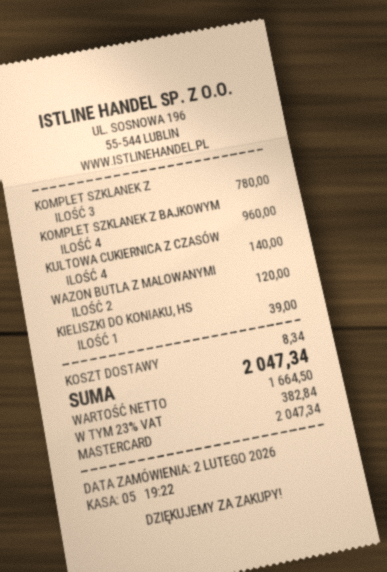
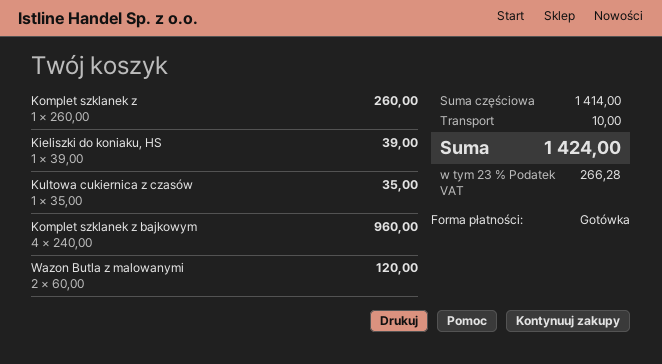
payment method: Mastercard -> cash
KOMPLET SZKLANEK Z: 3 for 780.00 -> 1 for 260.00
KULTOWA CUKIERNICA Z CZASÓW: 4 for 140.00 -> 1 for 35.00
shipping: 8.34 -> 10.00
tax: 23% = 382.84 -> 23% = 266.28
total: 2047.34 -> 1424.00

